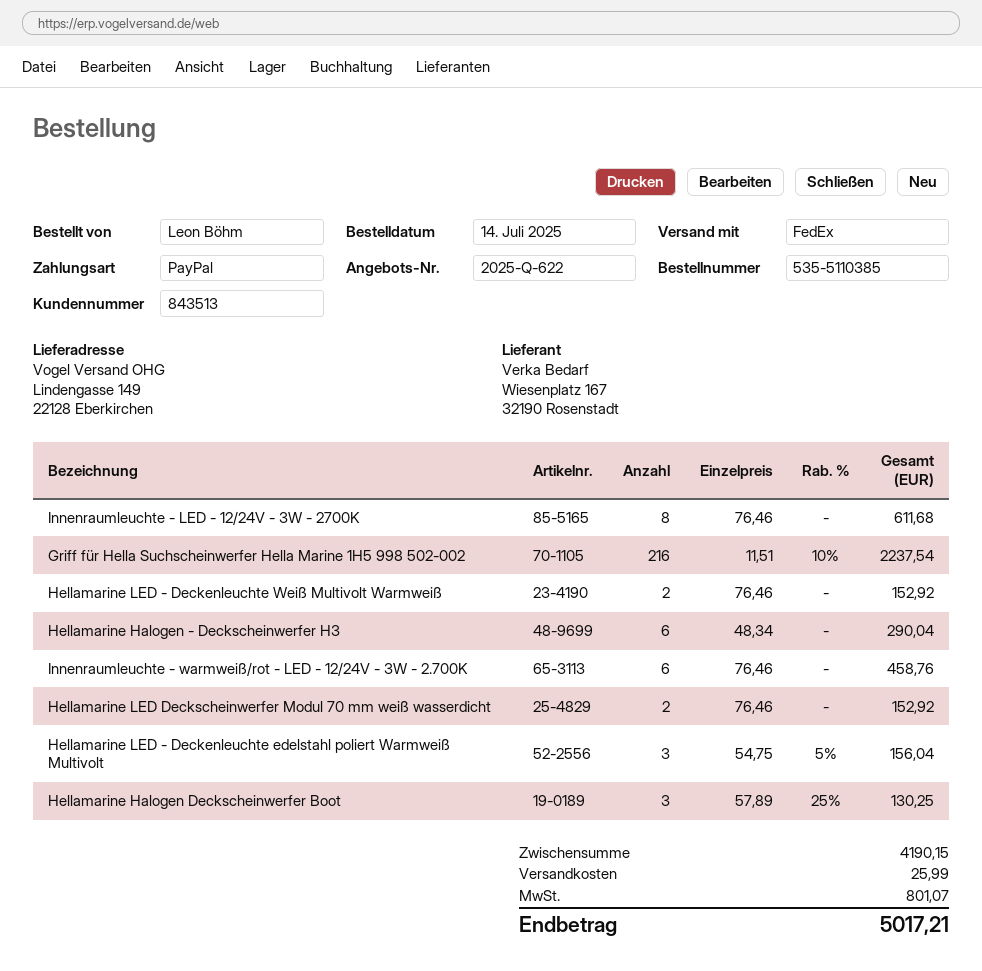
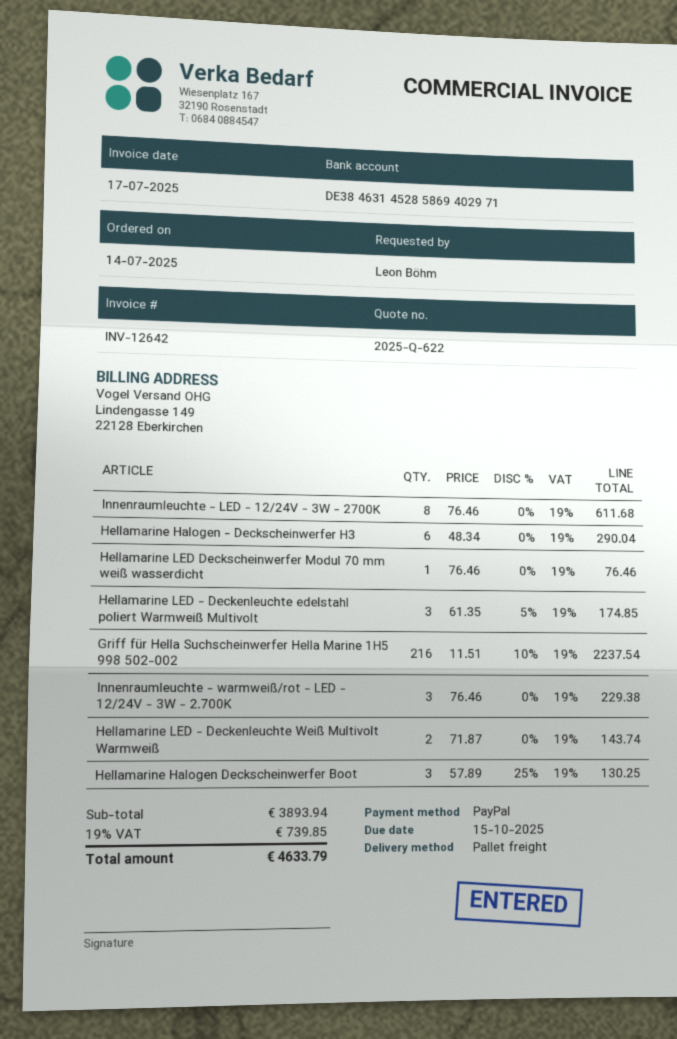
shipping method: FedEx -> pallet freight
Hellamarine LED - Deckenleuchte Weiß Multivolt Warmweiß: 2 x 76.46 = 152.92 -> 2 x 71.87 = 143.74
Innenraumleuchte - warmweiß/rot - LED - 12/24V - 3W - 2.700K: 6 x 76.46 = 458.76 -> 3 x 76.46 = 229.38
Hellamarine LED Deckscheinwerfer Modul 70 mm weiß wasserdicht: 2 x 76.46 = 152.92 -> 1 x 76.46 = 76.46
Hellamarine LED - Deckenleuchte edelstahl poliert Warmweiß Multivolt: 3 x 54.75 - 5% = 156.04 -> 3 x 61.35 - 5% = 174.85
subtotal: 4190.15 -> 3893.94
shipping: 25.99 -> none
tax: 801.07 -> 739.85
total: 5017.21 -> 4633.79

